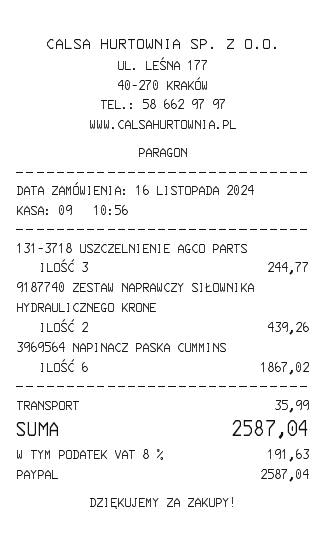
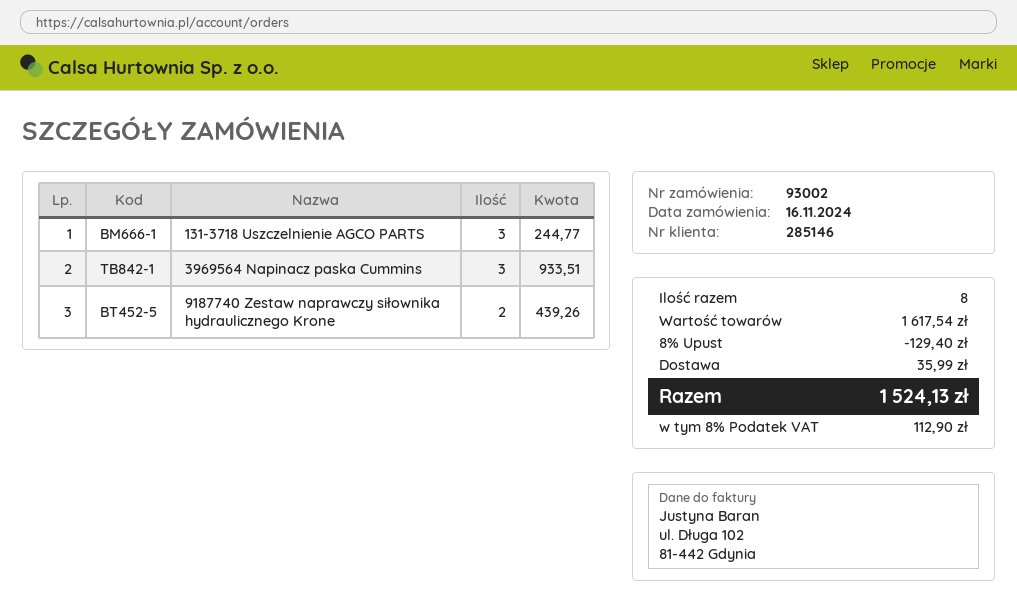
3969564 NAPINACZ PASKA CUMMINS: 6 for 1867.02 -> 3 for 933.51
discount: none -> 8% = 129.40
tax: 8% = 191.63 -> 8% = 112.90
total: 2587.04 -> 1524.13

